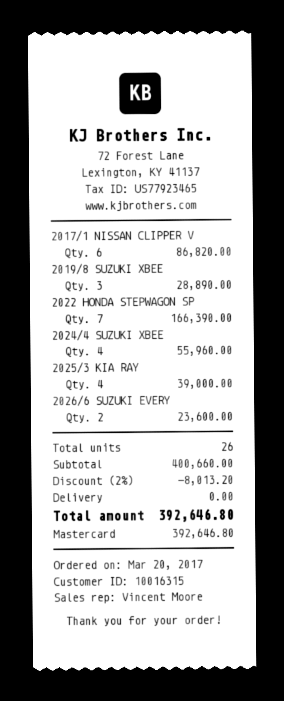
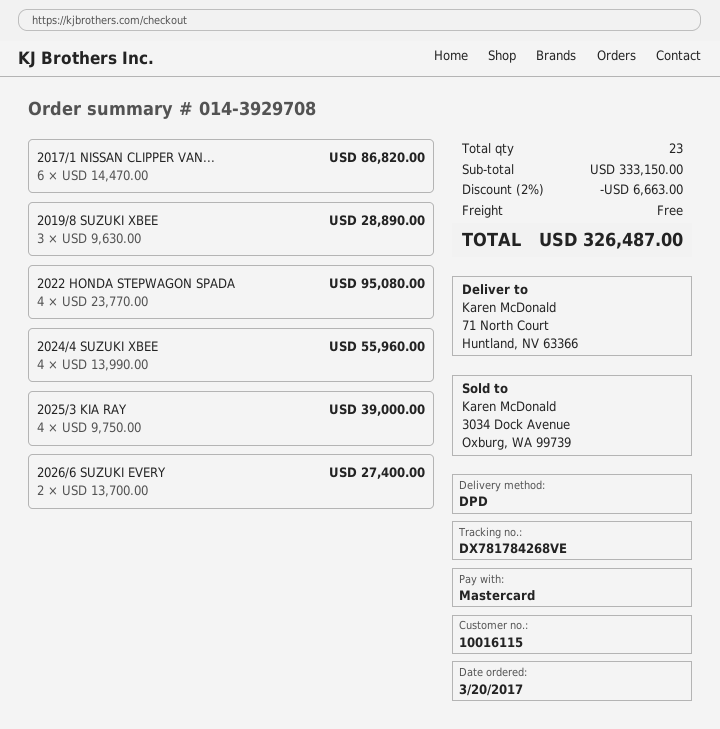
customer number: 10016315 -> 10016115
2022 HONDA STEPWAGON SP: 7 for 166390.00 -> 4 for 95080.00
2026/6 SUZUKI EVERY: 2 for 23600.00 -> 2 for 27400.00
total quantity: 26 -> 23
subtotal: 400660.00 -> 333150.00
discount: 2% = 8013.20 -> 2% = 6663.00
total: 392646.80 -> 326487.00

